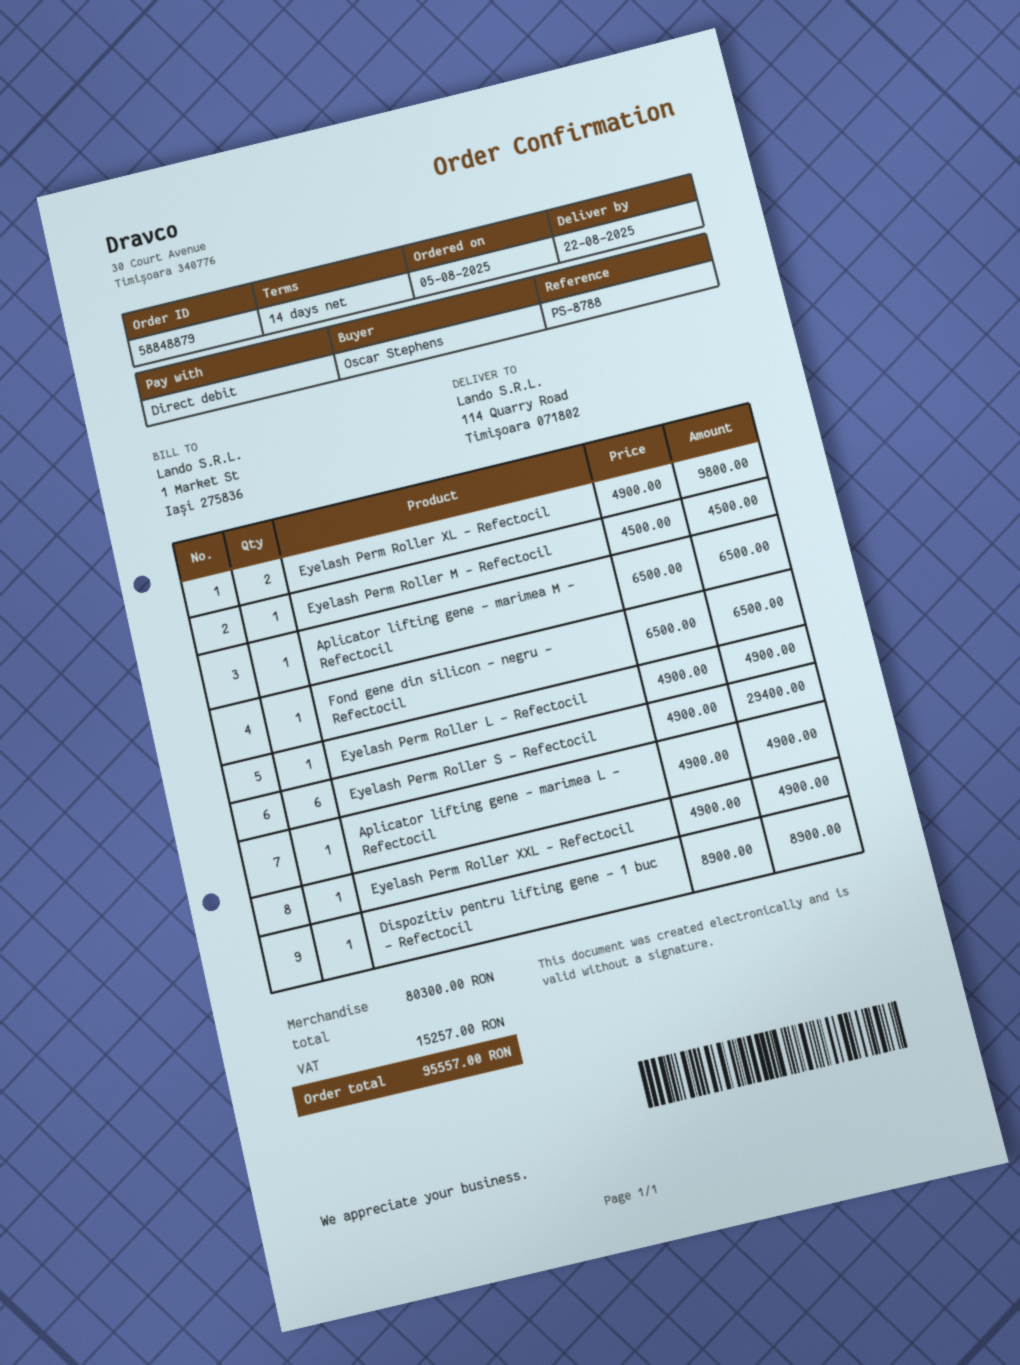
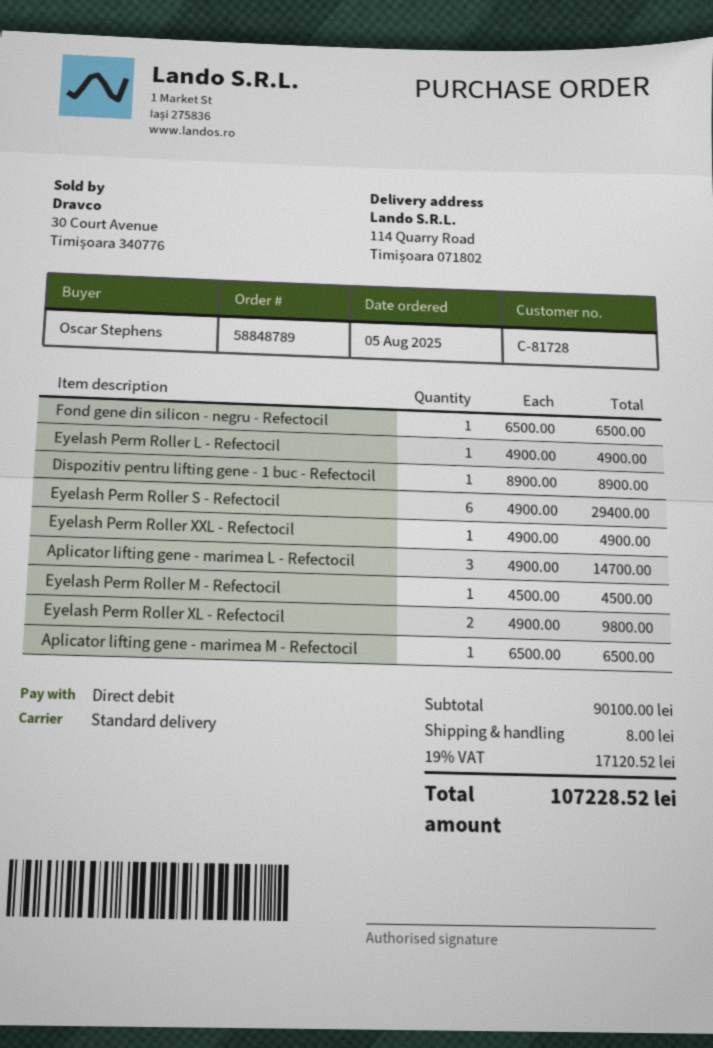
order number: 58848879 -> 58848789
Aplicator lifting gene - marimea L - Refectocil: 1 x 4900.00 = 4900.00 -> 3 x 4900.00 = 14700.00
subtotal: 80300.00 -> 90100.00
shipping: none -> 8.00
tax: 15257.00 -> 17120.52
total: 95557.00 -> 107228.52

